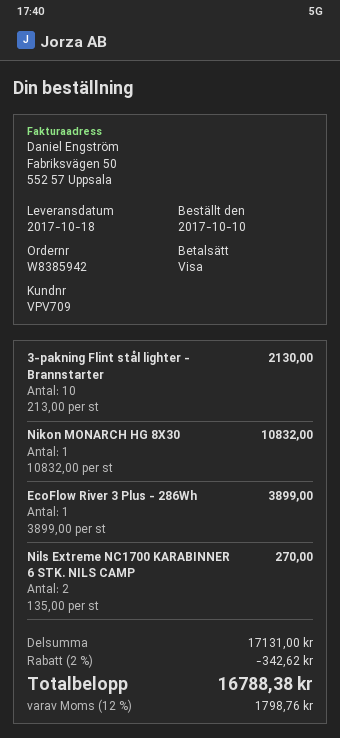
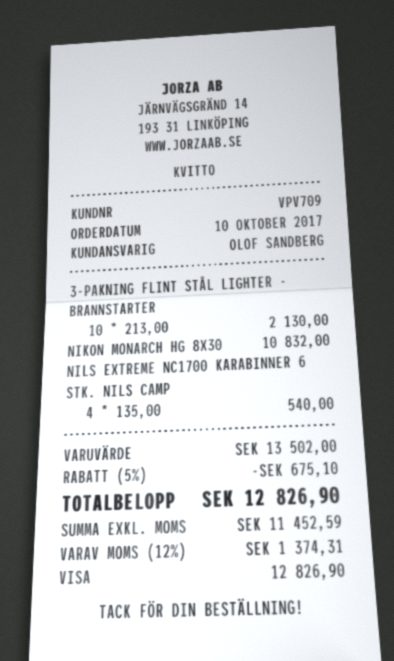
EcoFlow River 3 Plus - 286Wh: 1 x 3899.00 = 3899.00 -> none
Nils Extreme NC1700 KARABINNER 6 STK. NILS CAMP: 2 x 135.00 = 270.00 -> 4 x 135.00 = 540.00
subtotal: 17131.00 -> 13502.00
discount: 2% = 342.62 -> 5% = 675.10
tax: 12% = 1798.76 -> 12% = 1374.31
total: 16788.38 -> 12826.90

